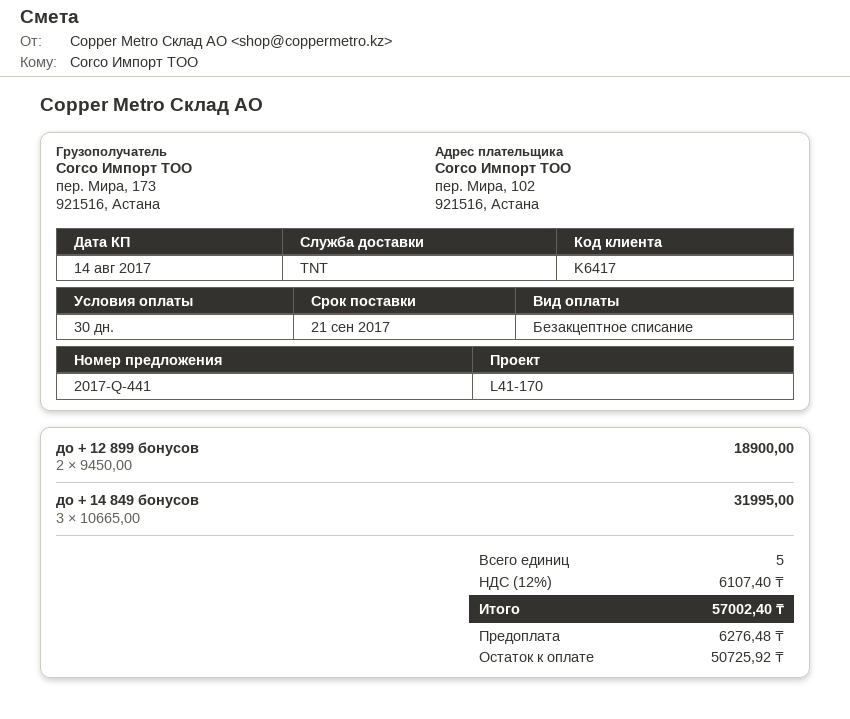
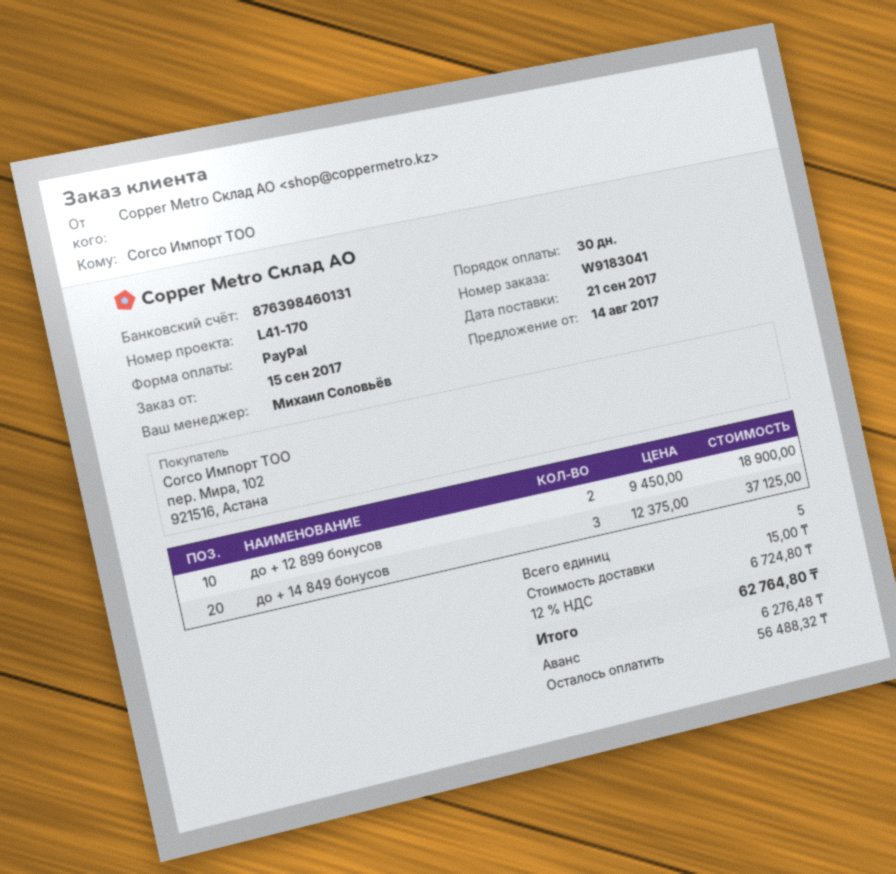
payment method: direct debit -> PayPal
до + 14 849 бонусов: 3 x 10665.00 = 31995.00 -> 3 x 12375.00 = 37125.00
shipping: none -> 15.00
tax: 12% = 6107.40 -> 12% = 6724.80
total: 57002.40 -> 62764.80
balance: 50725.92 -> 56488.32

